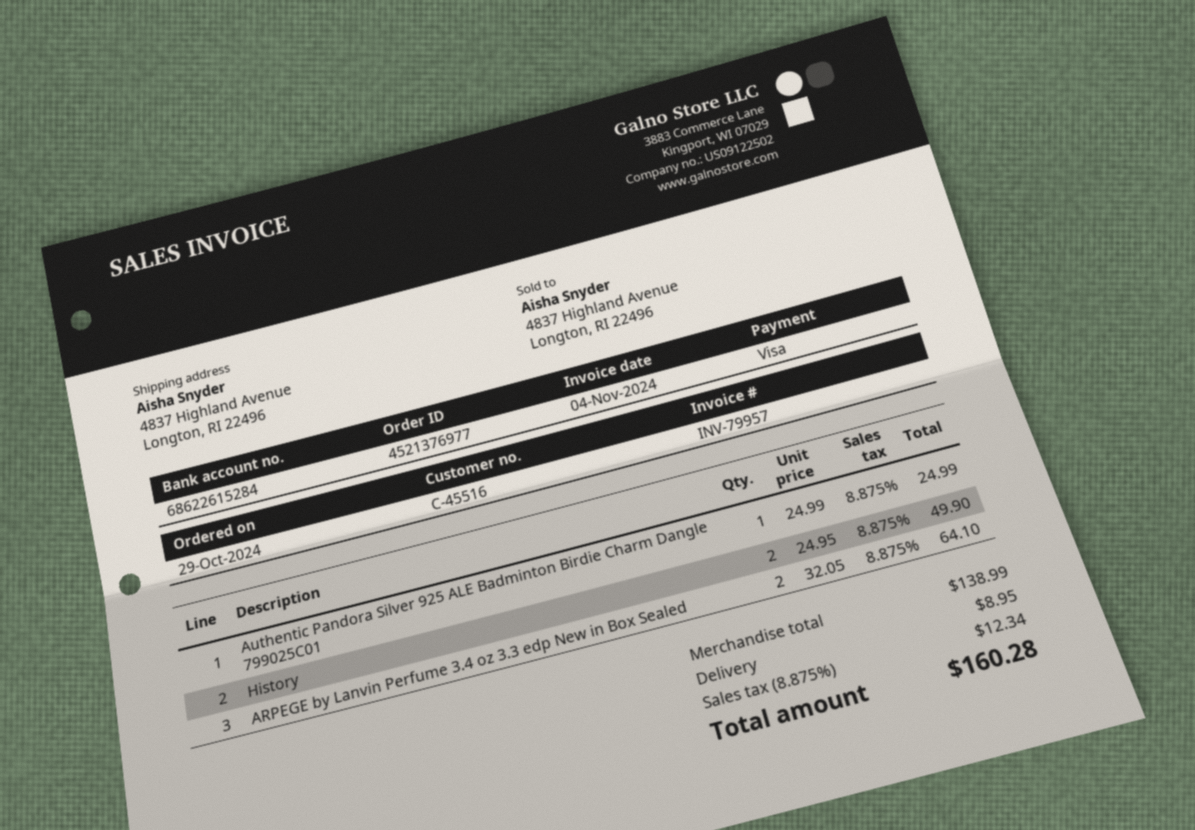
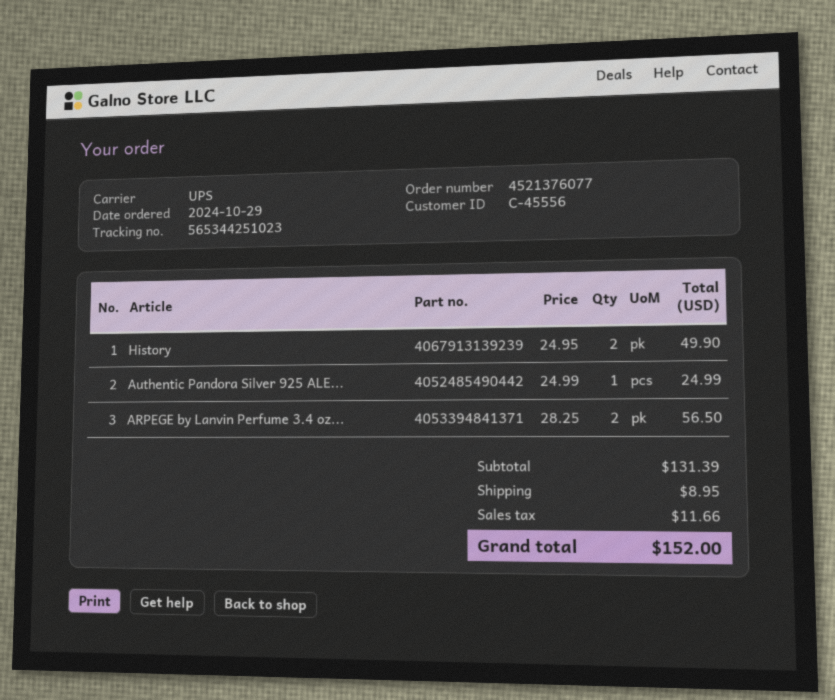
order number: 4521376977 -> 4521376077
customer number: C-45516 -> C-45556
ARPEGE by Lanvin Perfume 3.4 oz 3.3 edp New in Box Sealed: 2 x 32.05 = 64.10 -> 2 x 28.25 = 56.50
subtotal: 138.99 -> 131.39
tax: 12.34 -> 11.66
total: 160.28 -> 152.00

